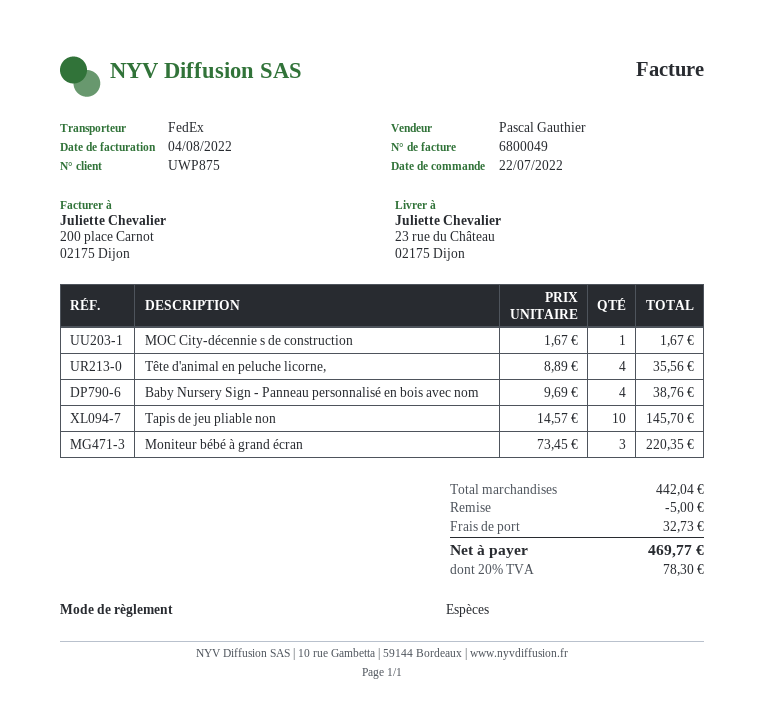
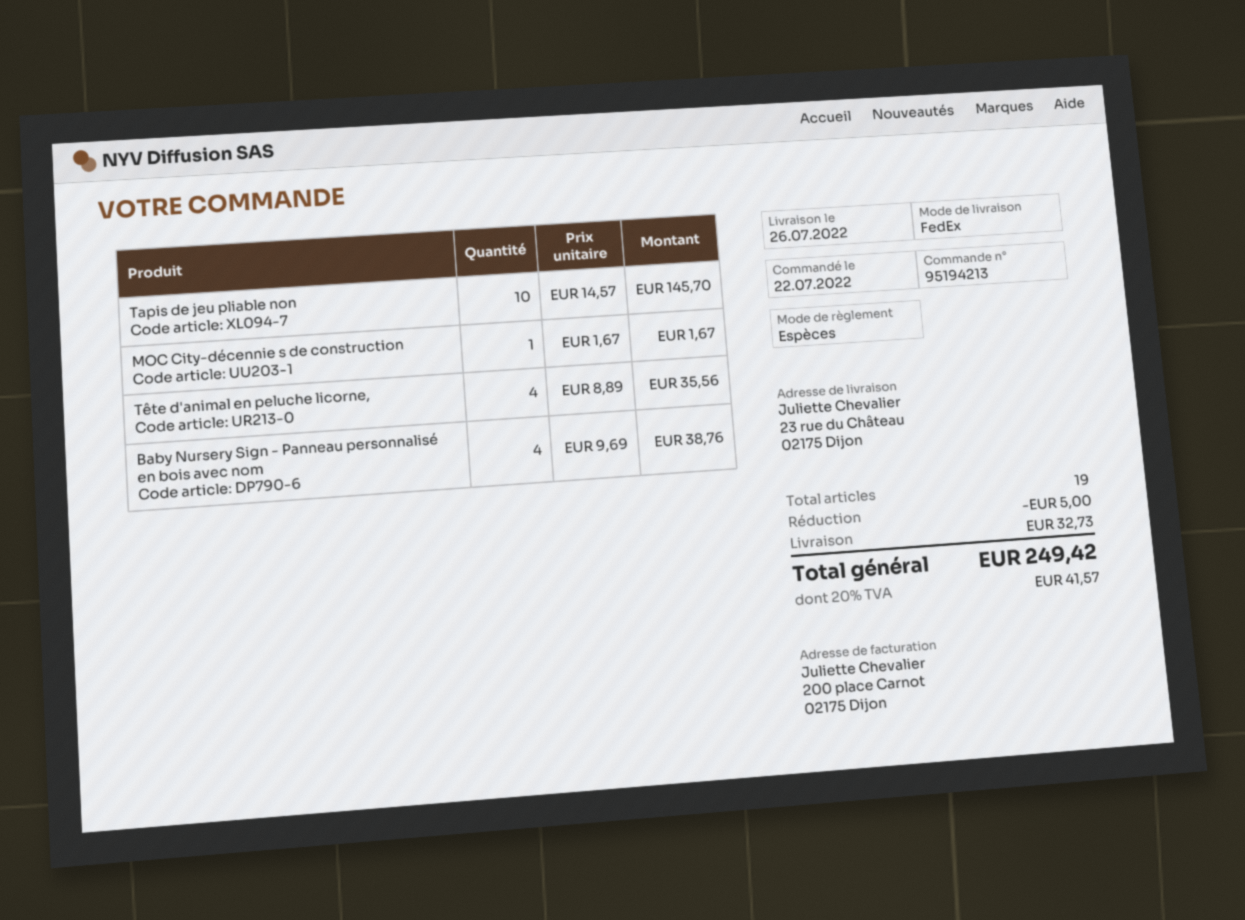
Moniteur bébé à grand écran: 3 x 73.45 = 220.35 -> none
tax: 20% = 78.30 -> 20% = 41.57
total: 469.77 -> 249.42

